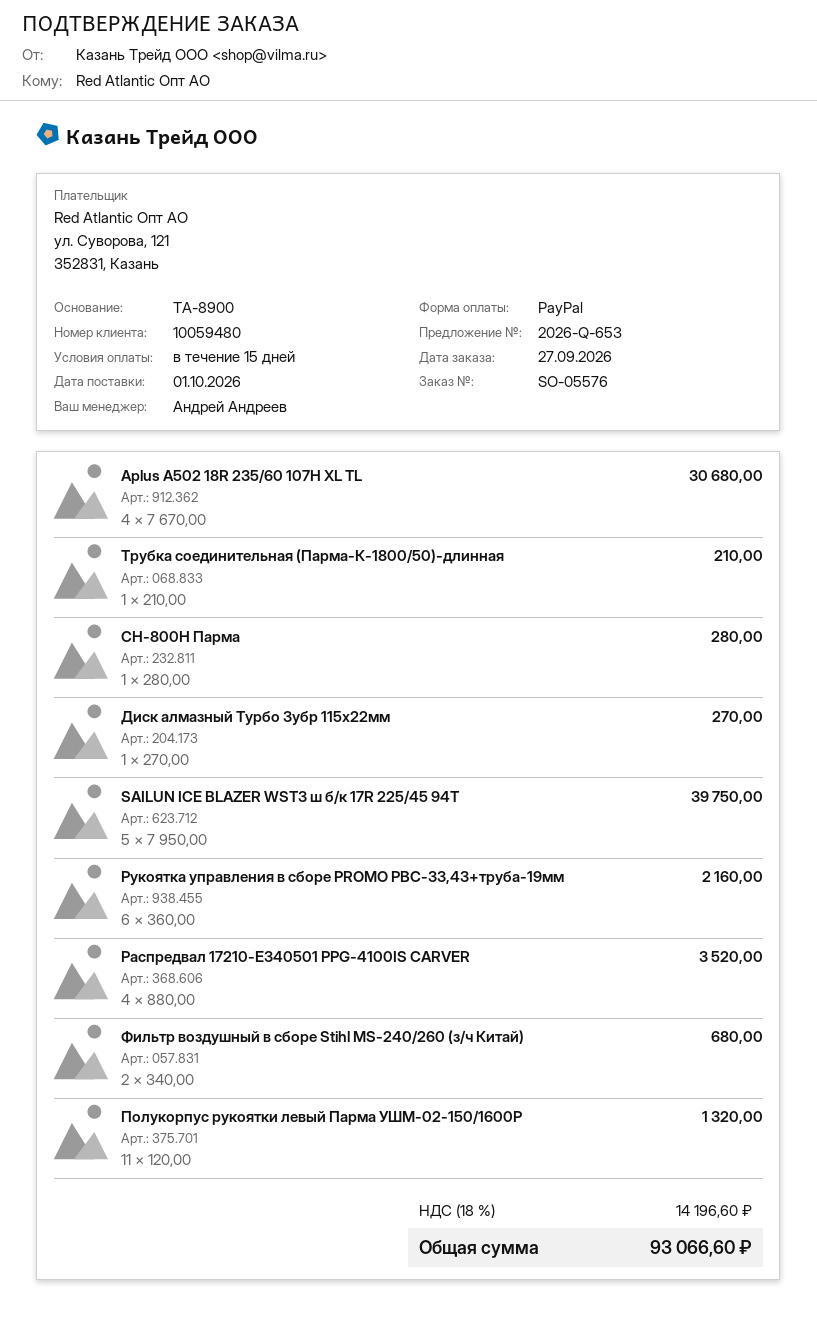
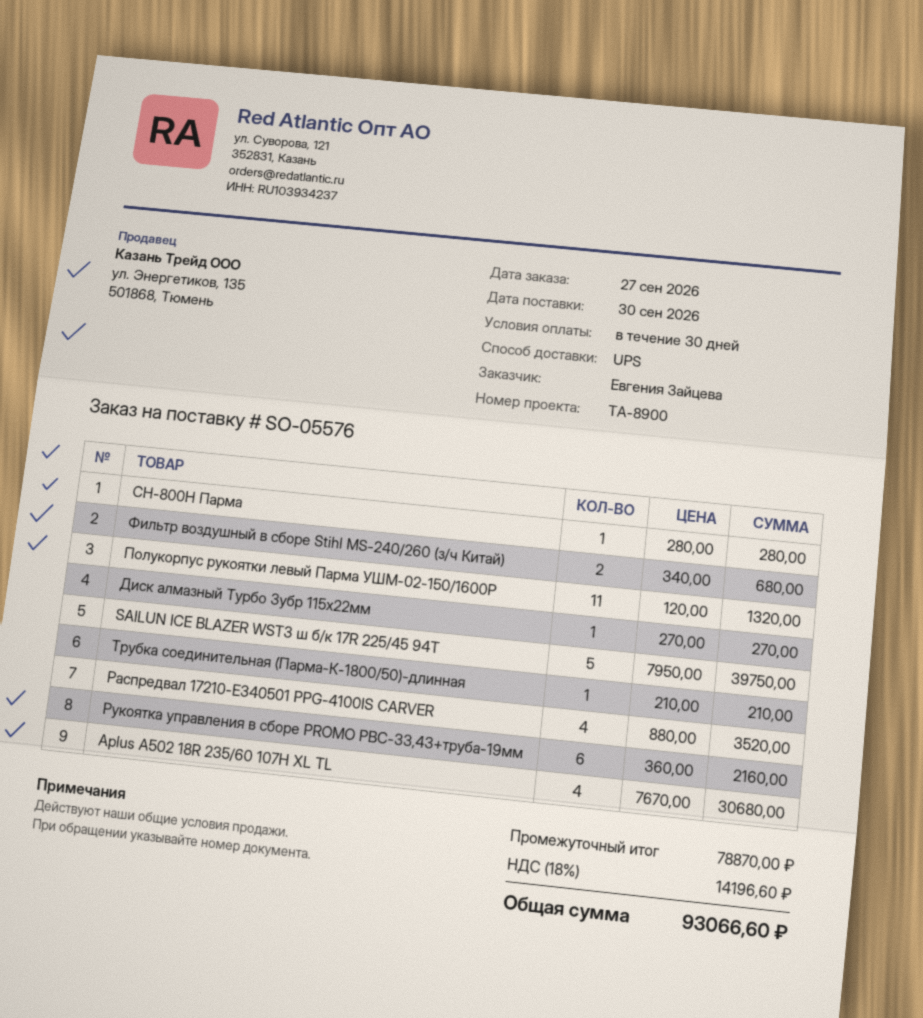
delivery date: 2026-10-01 -> 2026-09-30
payment terms: 15 days -> 30 days

